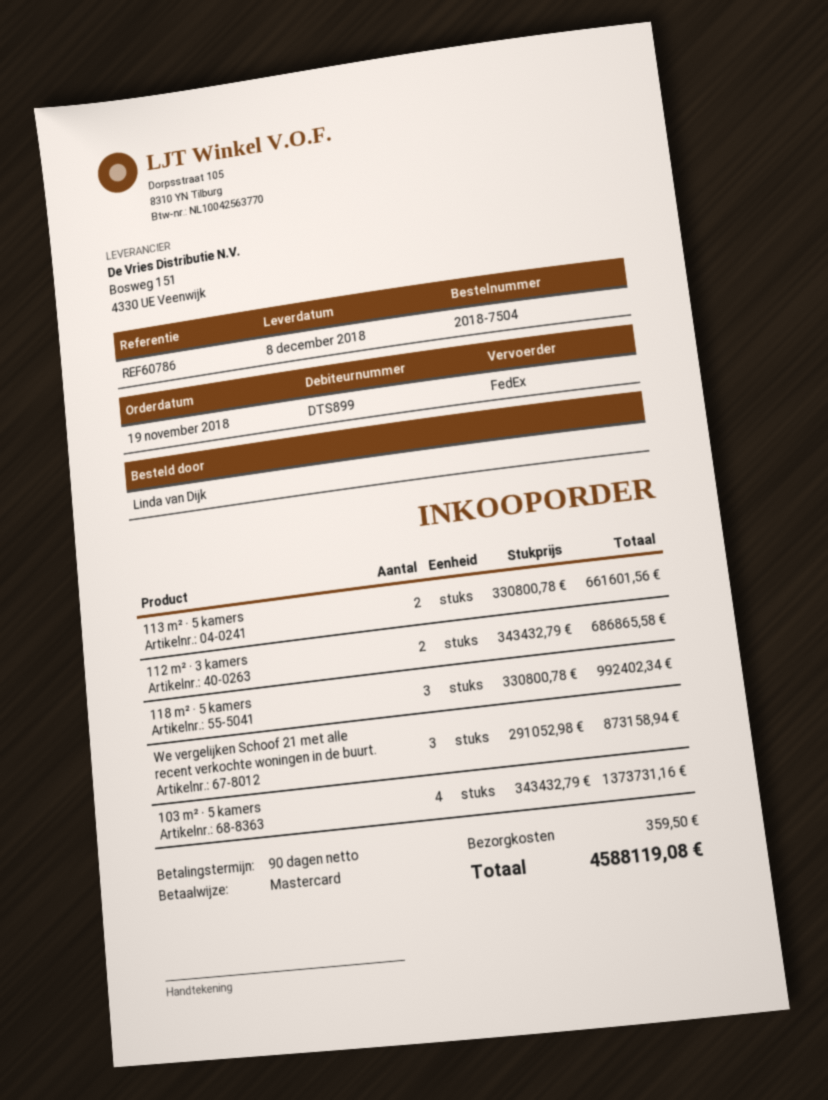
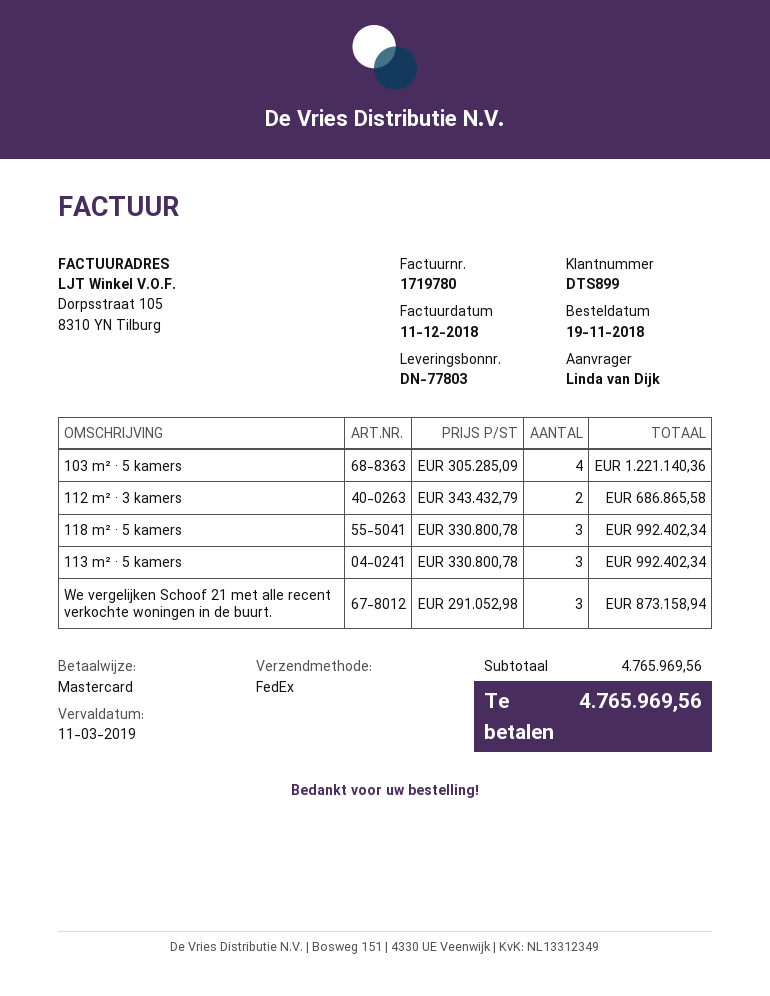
113 m² · 5 kamers: 2 x 330800.78 = 661601.56 -> 3 x 330800.78 = 992402.34
103 m² · 5 kamers: 4 x 343432.79 = 1373731.16 -> 4 x 305285.09 = 1221140.36
shipping: 359.50 -> none
total: 4588119.08 -> 4765969.56

